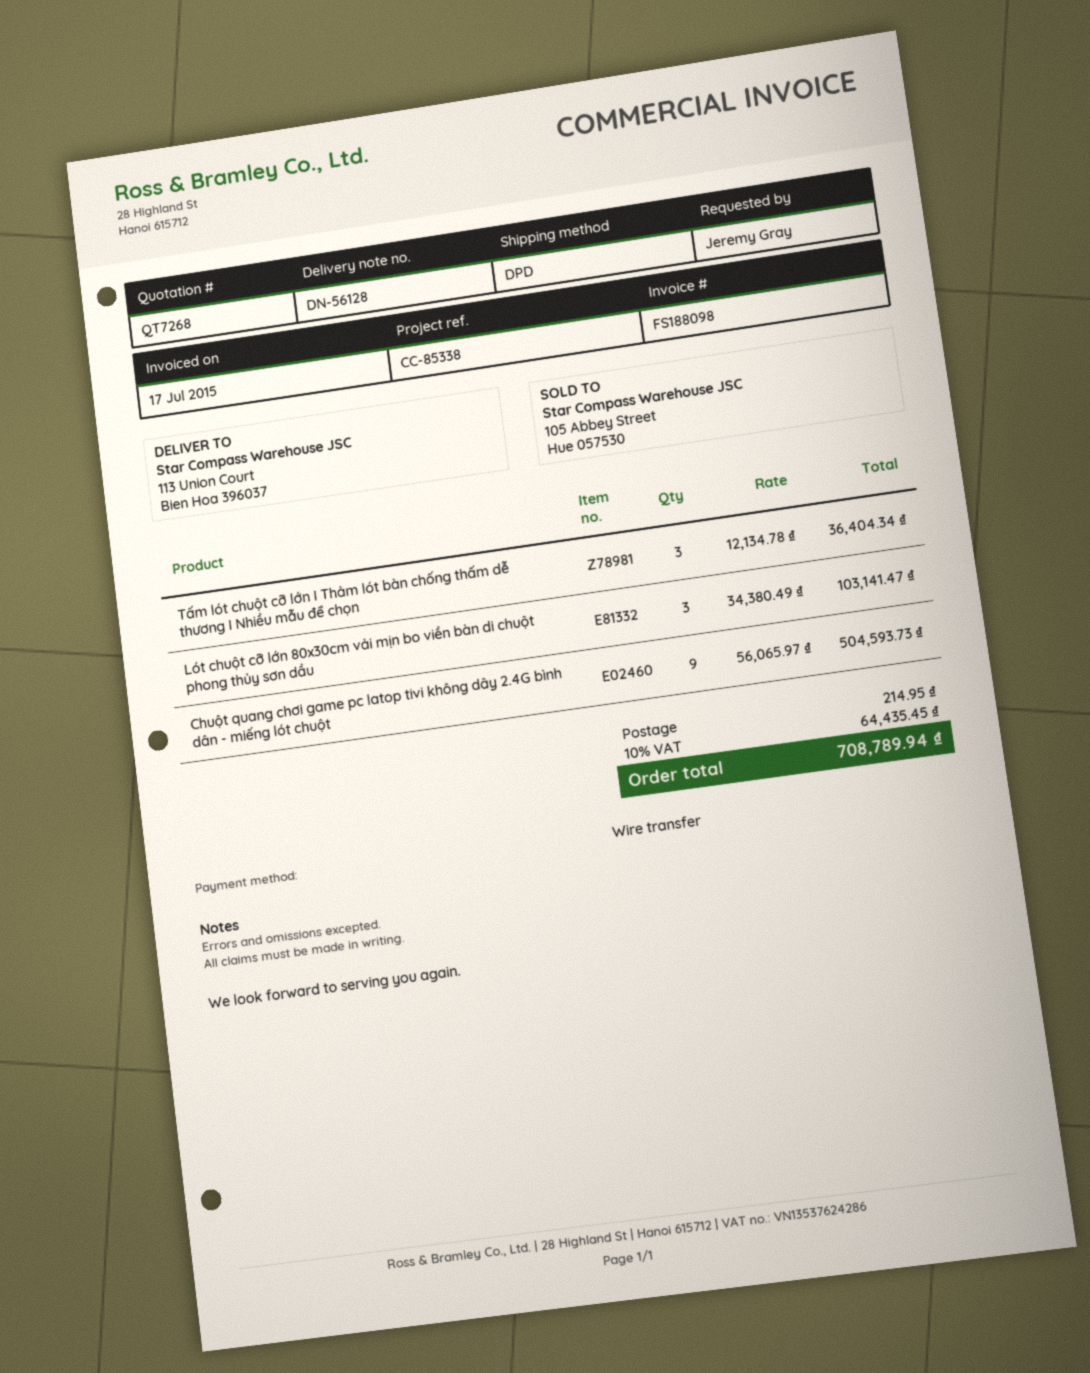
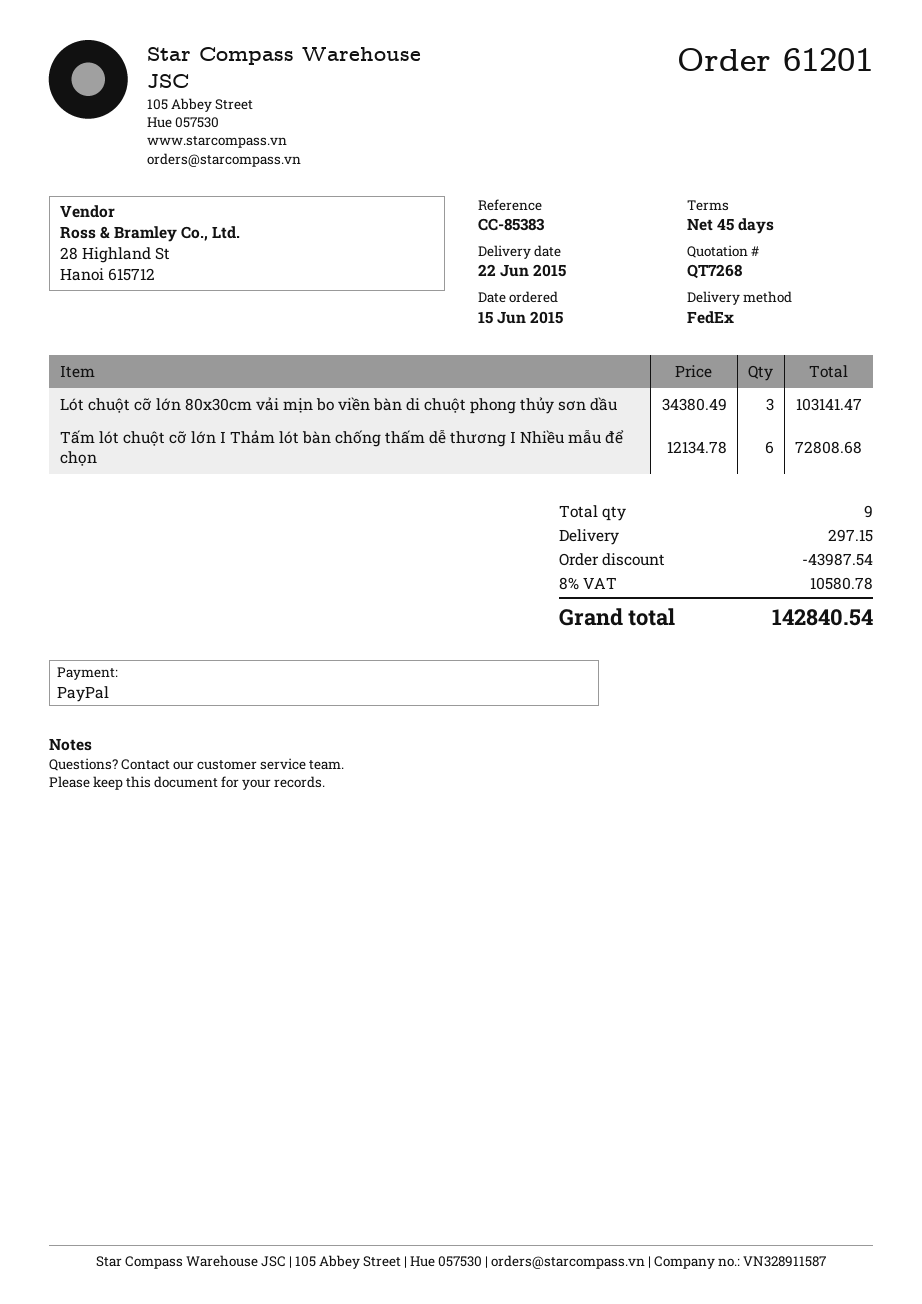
reference: CC-85338 -> CC-85383
payment method: bank transfer -> PayPal
shipping method: DPD -> FedEx
Tấm lót chuột cỡ lớn I Thảm lót bàn chống thấm dễ thương I Nhiều mẫu để chọn: 3 x 12134.78 = 36404.34 -> 6 x 12134.78 = 72808.68
Chuột quang chơi game pc latop tivi không dây 2.4G bình dân - miếng lót chuột: 9 x 56065.97 = 504593.73 -> none
discount: none -> 43987.54
shipping: 214.95 -> 297.15
tax: 10% = 64435.45 -> 8% = 10580.78
total: 708789.94 -> 142840.54

